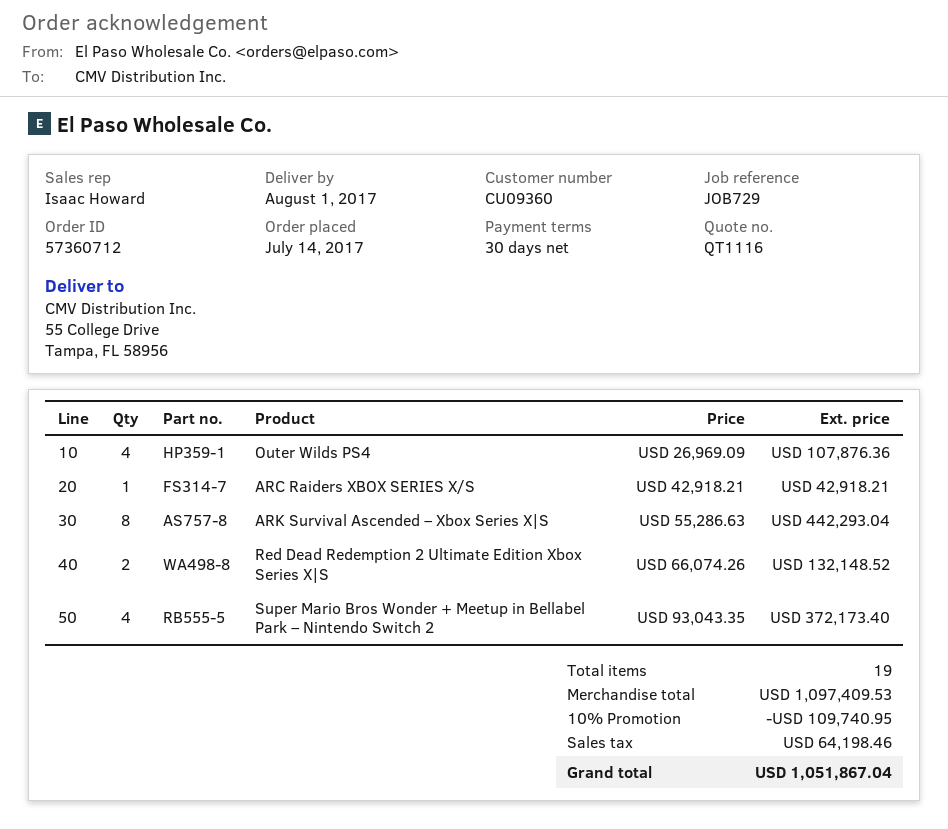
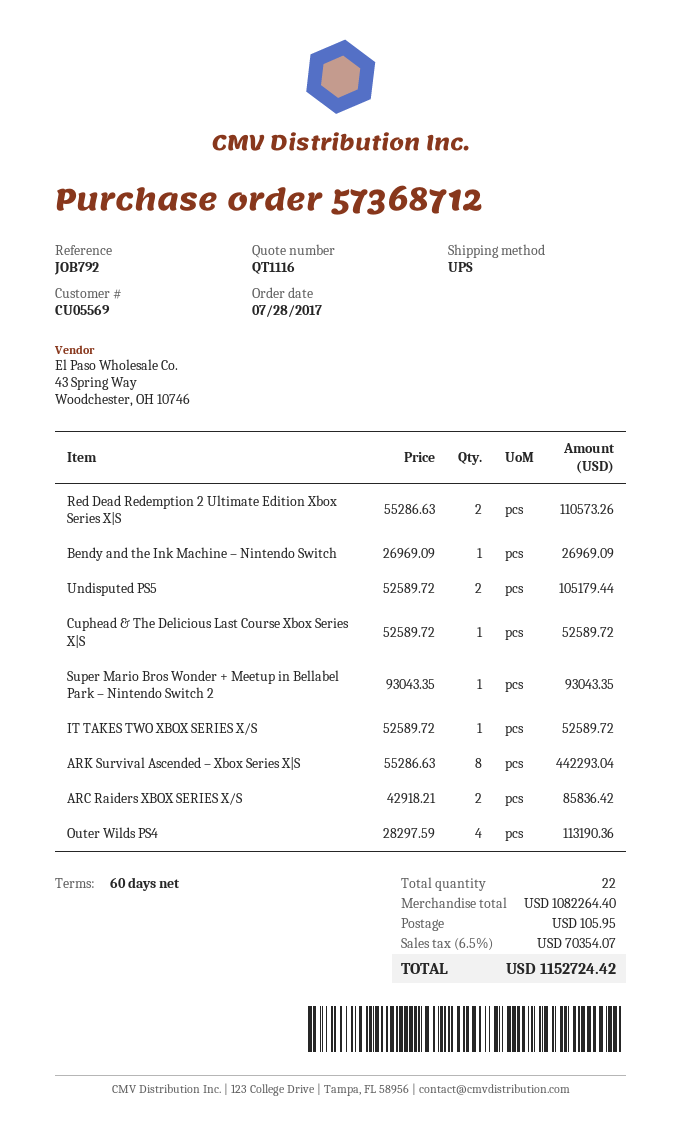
order number: 57360712 -> 57368712
order date: 2017-07-14 -> 2017-07-28
payment terms: 30 days -> 60 days
customer number: CU09360 -> CU05569
reference: JOB729 -> JOB792
Outer Wilds PS4: 4 x 26969.09 = 107876.36 -> 4 x 28297.59 = 113190.36
ARC Raiders XBOX SERIES X/S: 1 x 42918.21 = 42918.21 -> 2 x 42918.21 = 85836.42
Red Dead Redemption 2 Ultimate Edition Xbox Series X|S: 2 x 66074.26 = 132148.52 -> 2 x 55286.63 = 110573.26
Super Mario Bros Wonder + Meetup in Bellabel Park – Nintendo Switch 2: 4 x 93043.35 = 372173.40 -> 1 x 93043.35 = 93043.35
Bendy and the Ink Machine – Nintendo Switch: none -> 1 x 26969.09 = 26969.09
Undisputed PS5: none -> 2 x 52589.72 = 105179.44
Cuphead & The Delicious Last Course Xbox Series X|S: none -> 1 x 52589.72 = 52589.72
IT TAKES TWO XBOX SERIES X/S: none -> 1 x 52589.72 = 52589.72
total quantity: 19 -> 22
subtotal: 1097409.53 -> 1082264.40
discount: 10% = 109740.95 -> none
shipping: none -> 105.95
tax: 64198.46 -> 70354.07
total: 1051867.04 -> 1152724.42

